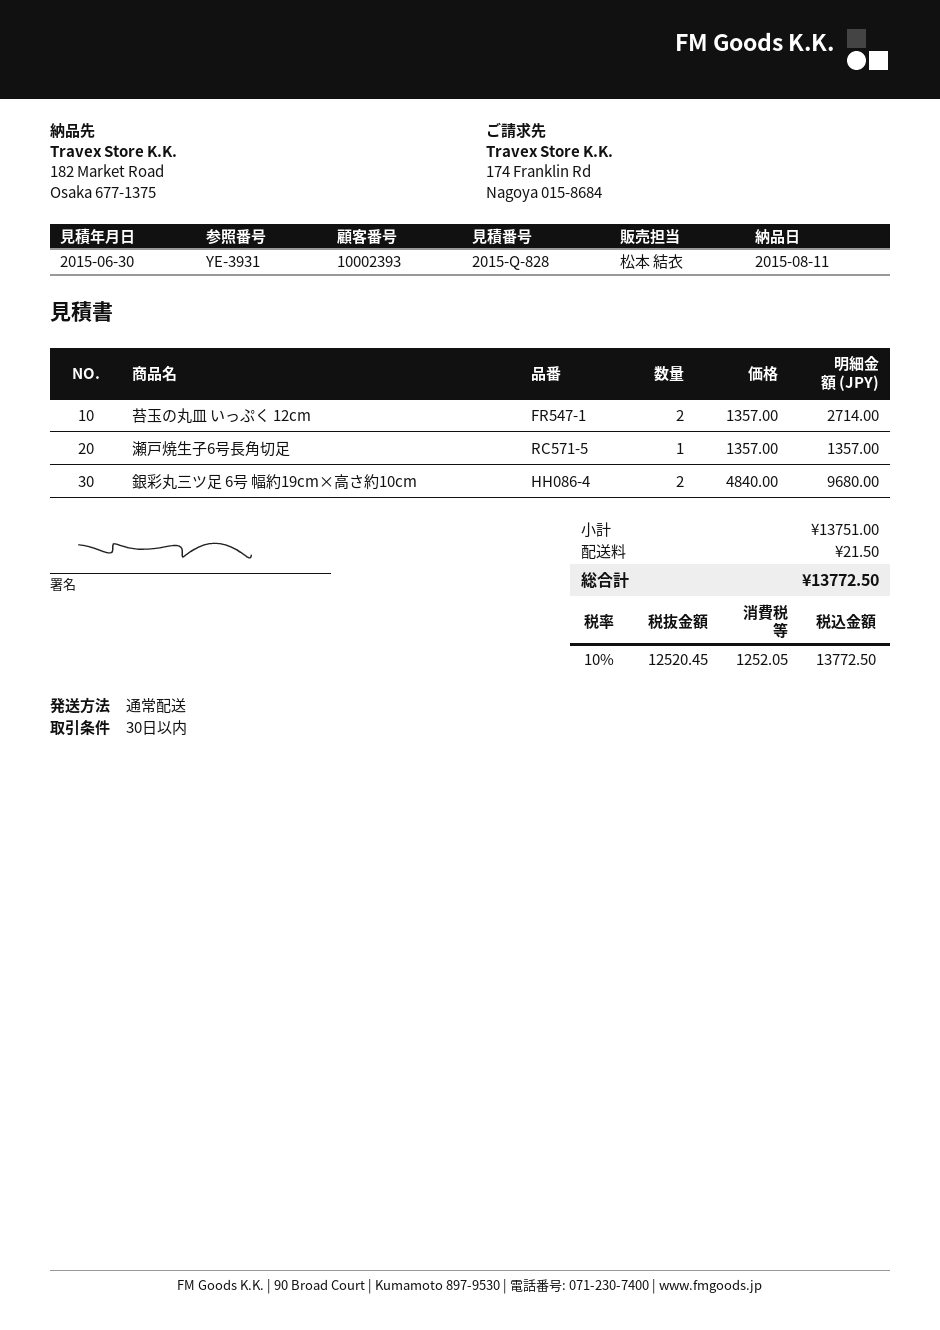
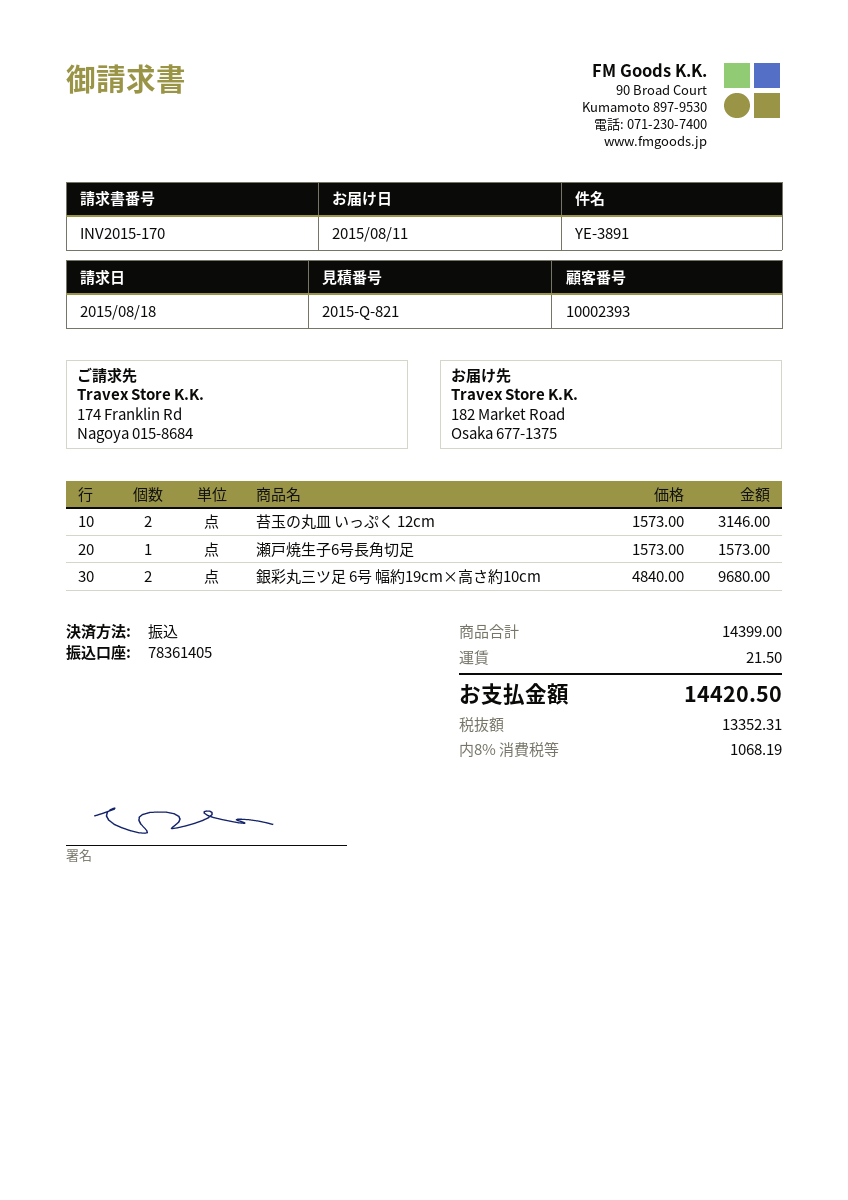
quote number: 2015-Q-828 -> 2015-Q-821
reference: YE-3931 -> YE-3891
苔玉の丸皿 いっぷく 12cm: 2 x 1357.00 = 2714.00 -> 2 x 1573.00 = 3146.00
瀬戸焼生子6号長角切足: 1 x 1357.00 = 1357.00 -> 1 x 1573.00 = 1573.00
subtotal: 13751.00 -> 14399.00
net: 12520.45 -> 13352.31
tax: 10% = 1252.05 -> 8% = 1068.19
total: 13772.50 -> 14420.50

